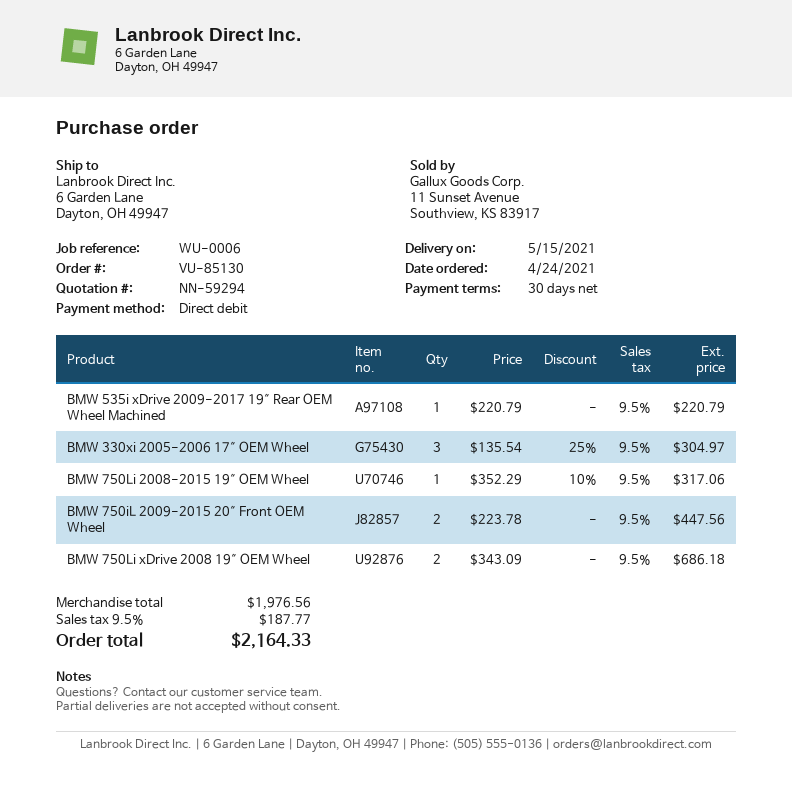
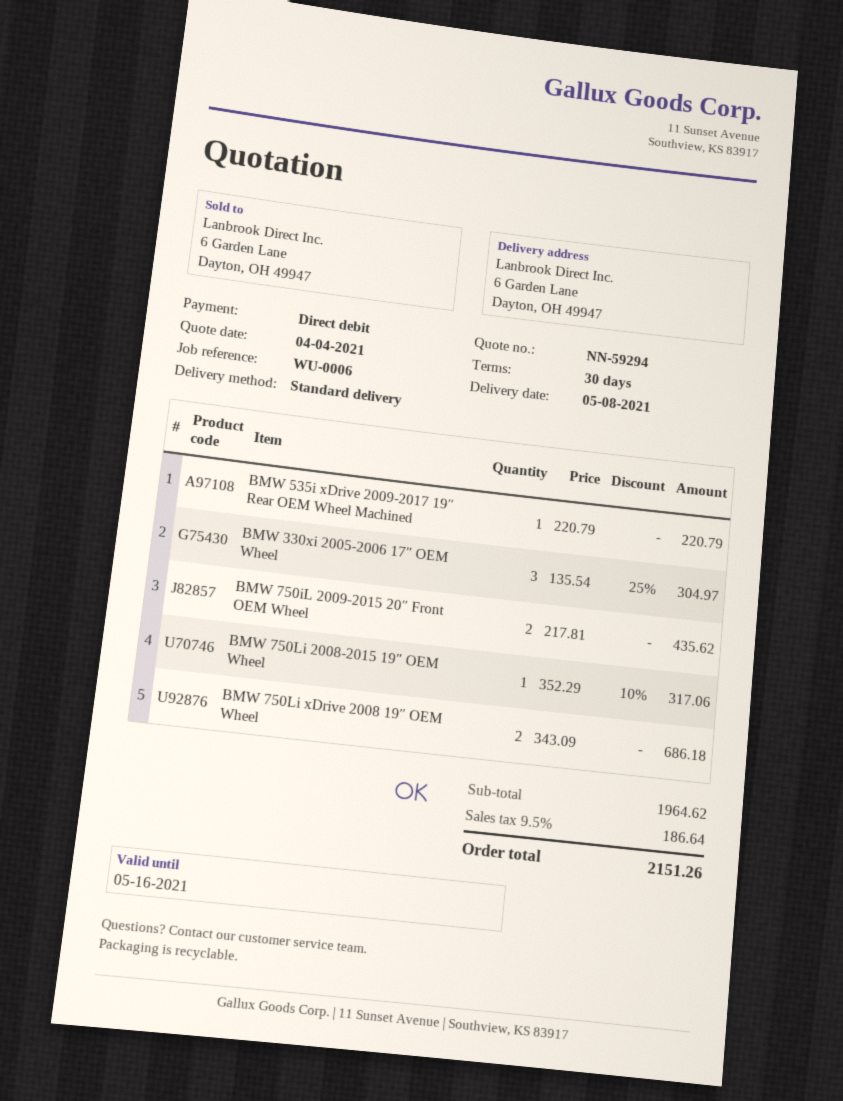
delivery date: 2021-05-15 -> 2021-05-08
BMW 750iL 2009-2015 20″ Front OEM Wheel: 2 x 223.78 = 447.56 -> 2 x 217.81 = 435.62
subtotal: 1976.56 -> 1964.62
tax: 9.5% = 187.77 -> 9.5% = 186.64
total: 2164.33 -> 2151.26

